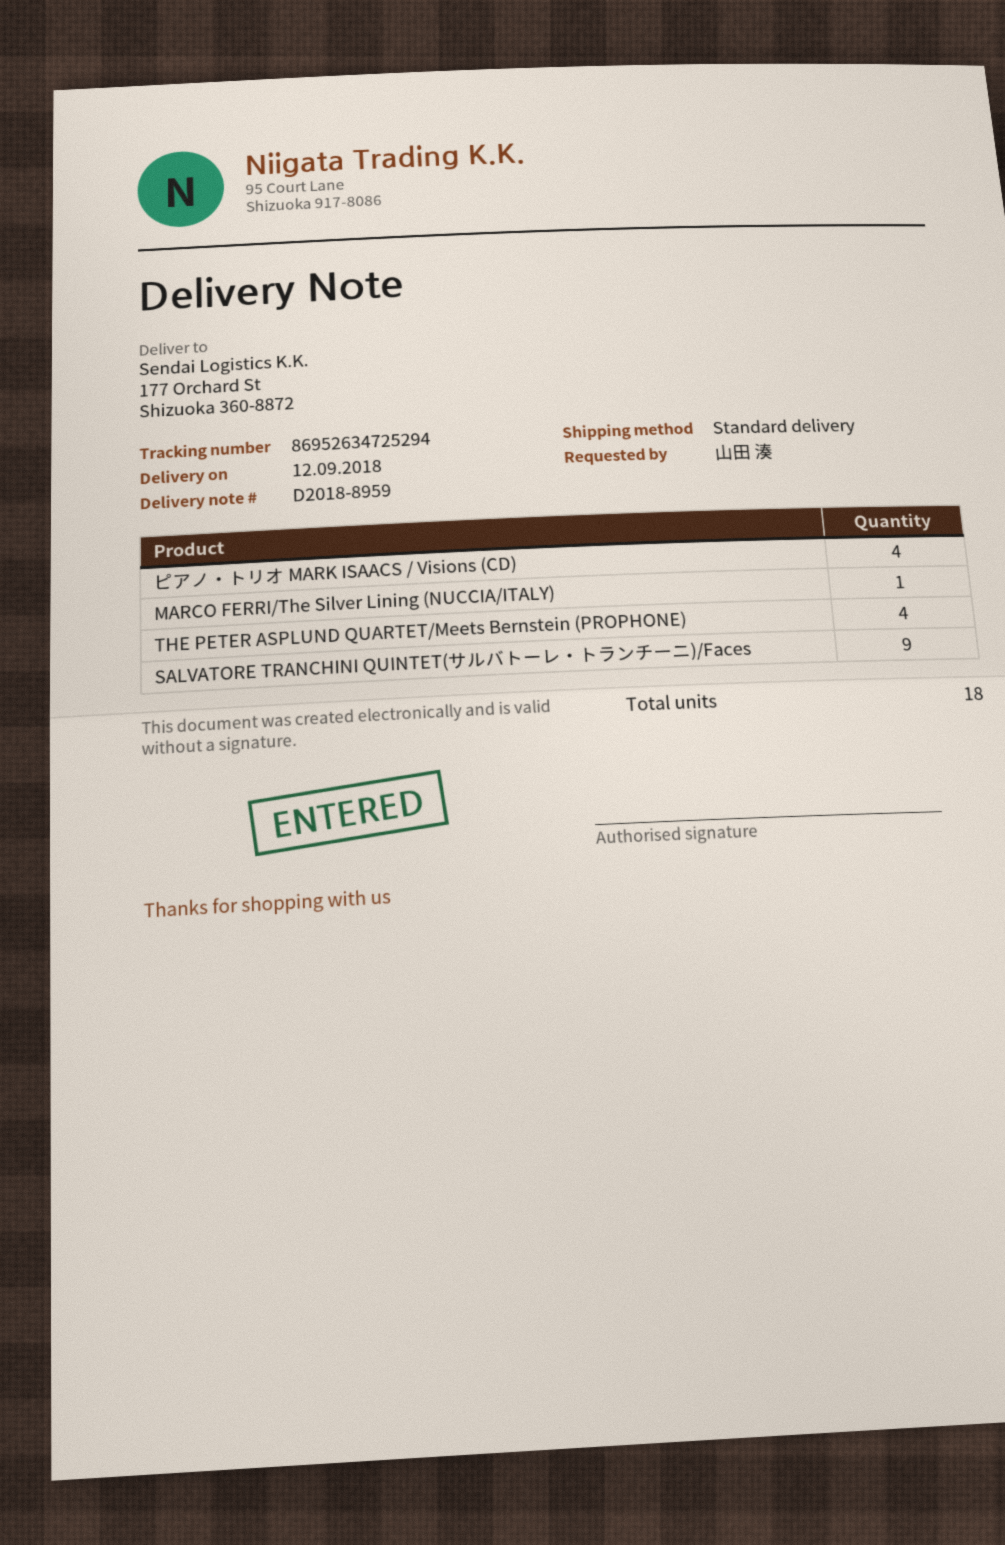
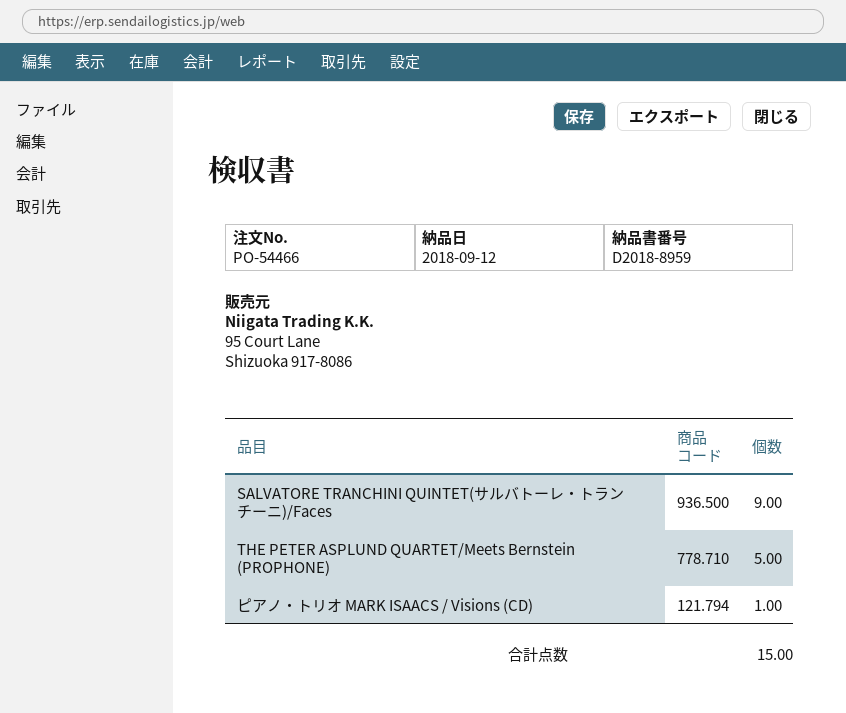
ピアノ・トリオ MARK ISAACS / Visions (CD): 4 -> 1
MARCO FERRI/The Silver Lining (NUCCIA/ITALY): 1 -> none
THE PETER ASPLUND QUARTET/Meets Bernstein (PROPHONE): 4 -> 5
total quantity: 18 -> 15

